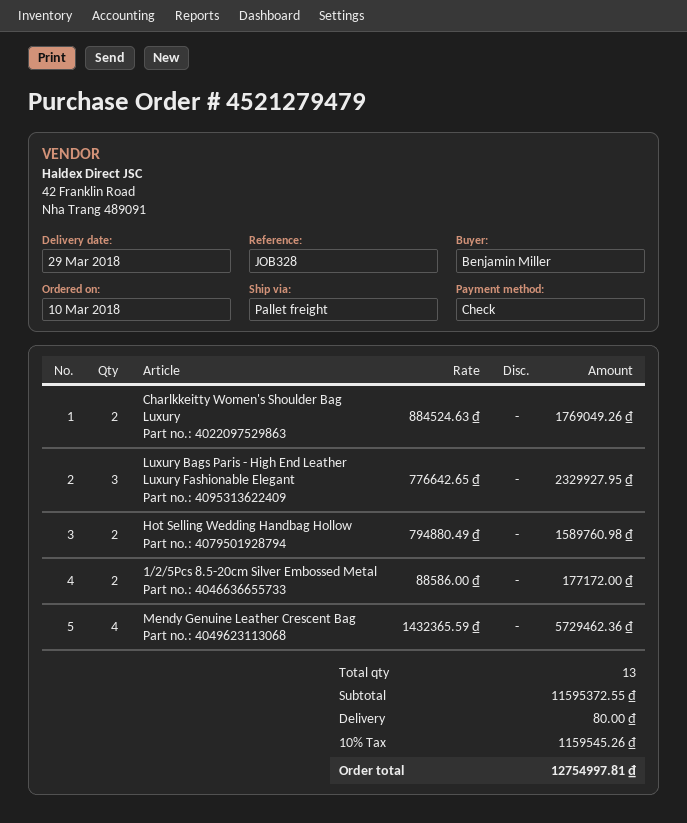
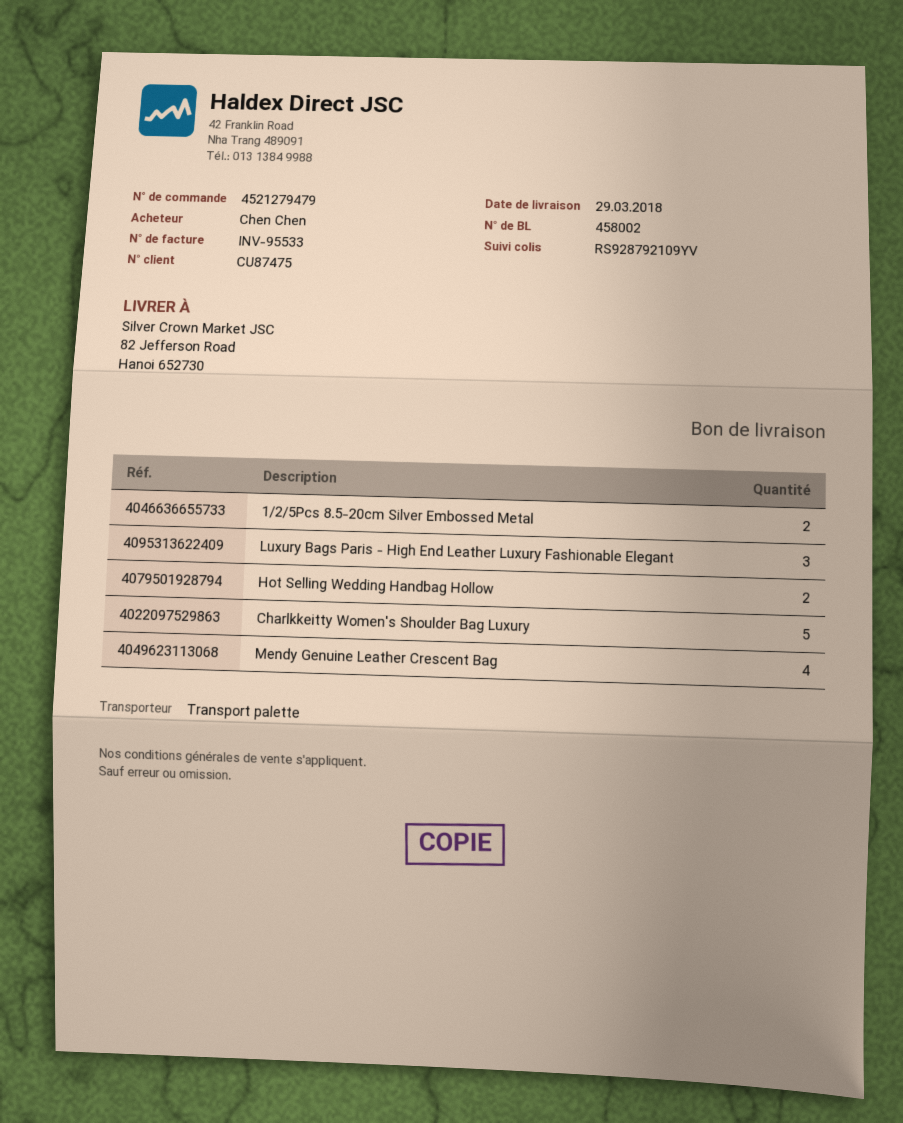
ordered by: Benjamin Miller -> Chen Chen
Charlkkeitty Women's Shoulder Bag Luxury: 2 -> 5

